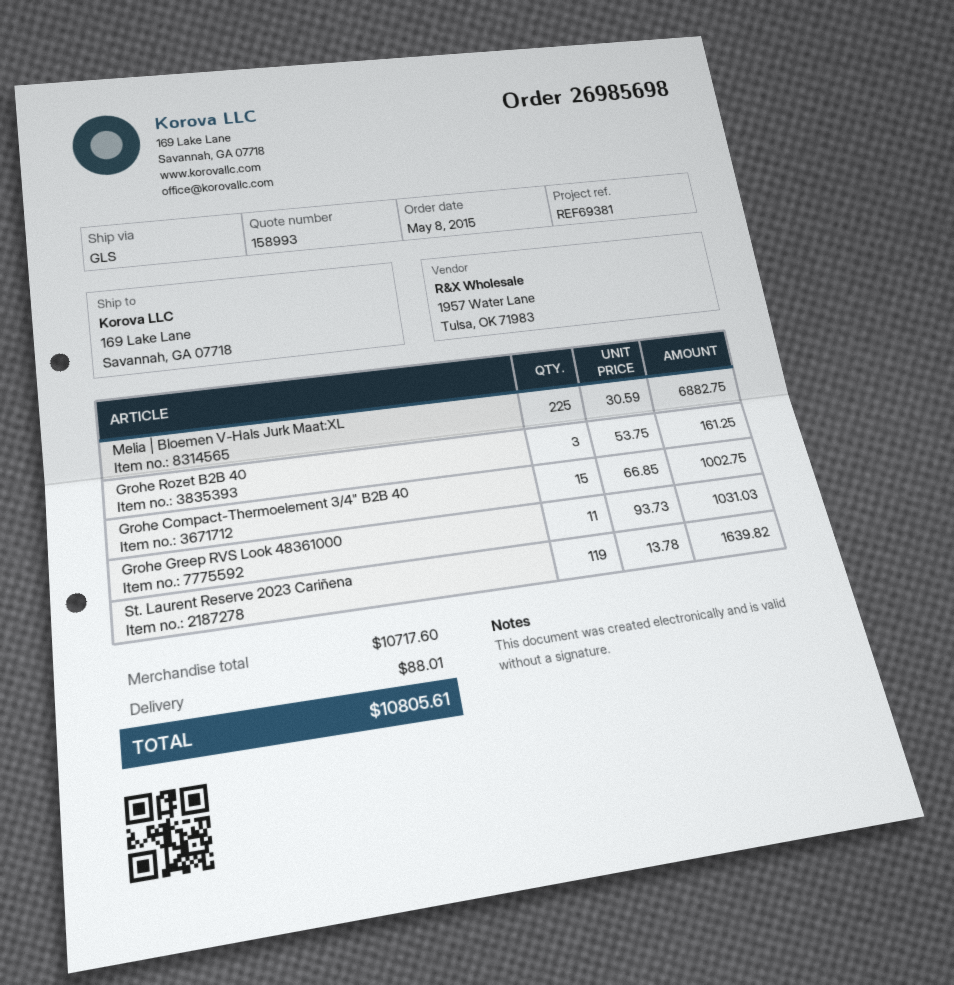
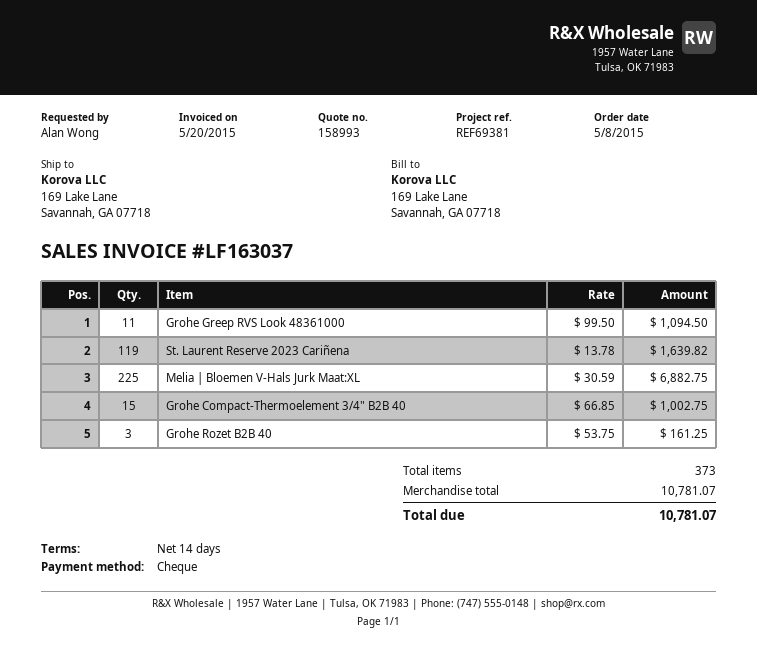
Grohe Greep RVS Look 48361000: 11 x 93.73 = 1031.03 -> 11 x 99.50 = 1094.50
subtotal: 10717.60 -> 10781.07
shipping: 88.01 -> none
total: 10805.61 -> 10781.07

